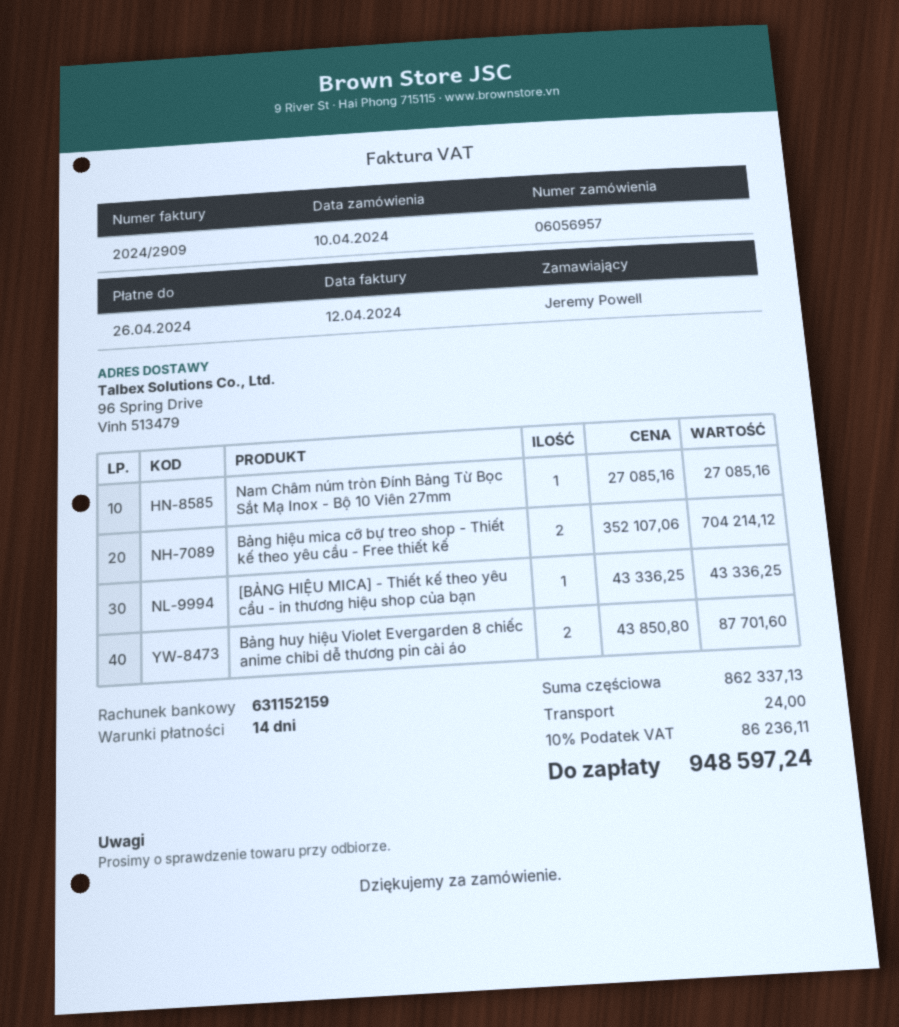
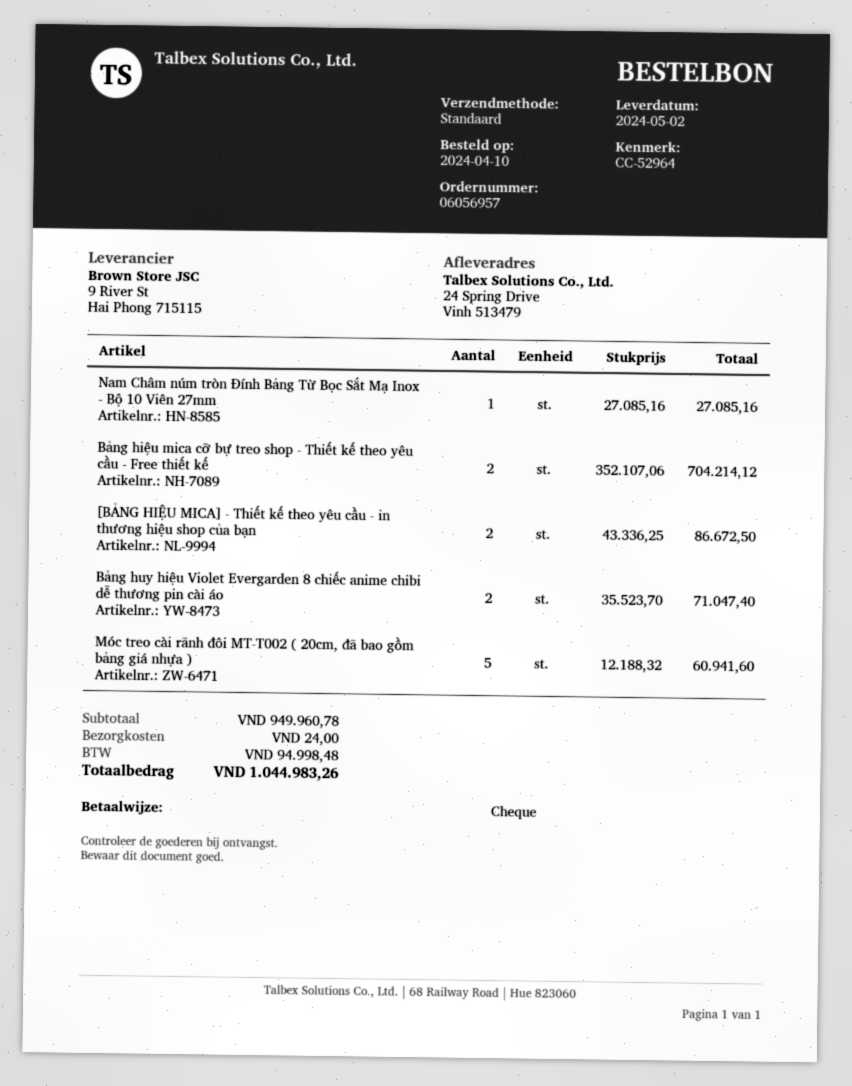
ship to: 96 Spring Drive, Vinh 513479 -> 24 Spring Drive, Vinh 513479
[BẢNG HIỆU MICA] - Thiết kế theo yêu cầu - in thương hiệu shop của bạn: 1 x 43336.25 = 43336.25 -> 2 x 43336.25 = 86672.50
Bảng huy hiệu Violet Evergarden 8 chiếc anime chibi dễ thương pin cài áo: 2 x 43850.80 = 87701.60 -> 2 x 35523.70 = 71047.40
Móc treo cài rãnh đôi MT-T002 ( 20cm, đã bao gồm bảng giá nhựa ): none -> 5 x 12188.32 = 60941.60
subtotal: 862337.13 -> 949960.78
tax: 86236.11 -> 94998.48
total: 948597.24 -> 1044983.26

